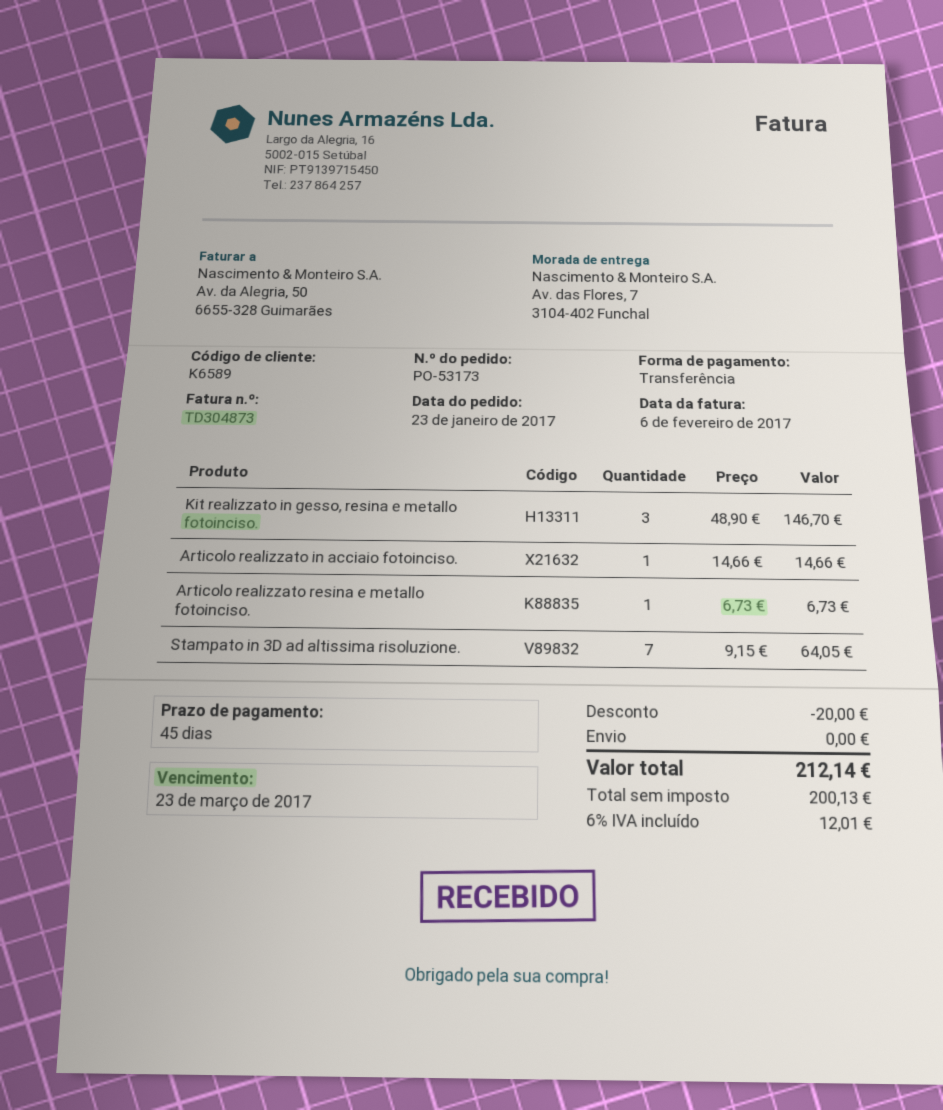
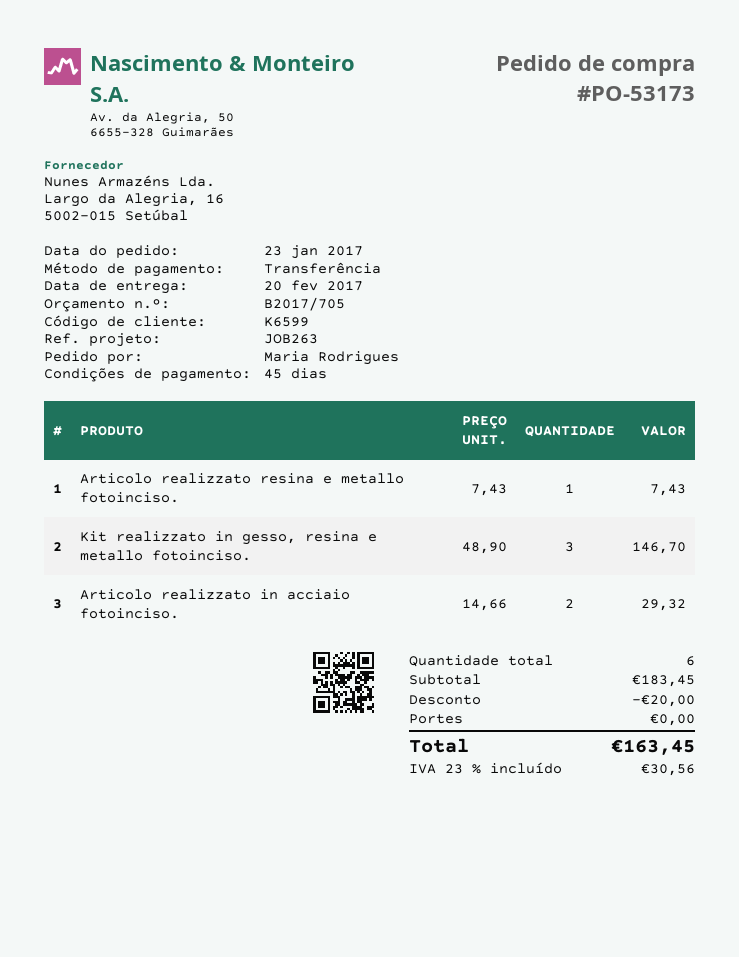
customer number: K6589 -> K6599
Articolo realizzato in acciaio fotoinciso.: 1 x 14.66 = 14.66 -> 2 x 14.66 = 29.32
Articolo realizzato resina e metallo fotoinciso.: 1 x 6.73 = 6.73 -> 1 x 7.43 = 7.43
Stampato in 3D ad altissima risoluzione.: 7 x 9.15 = 64.05 -> none
tax: 6% = 12.01 -> 23% = 30.56
total: 212.14 -> 163.45

